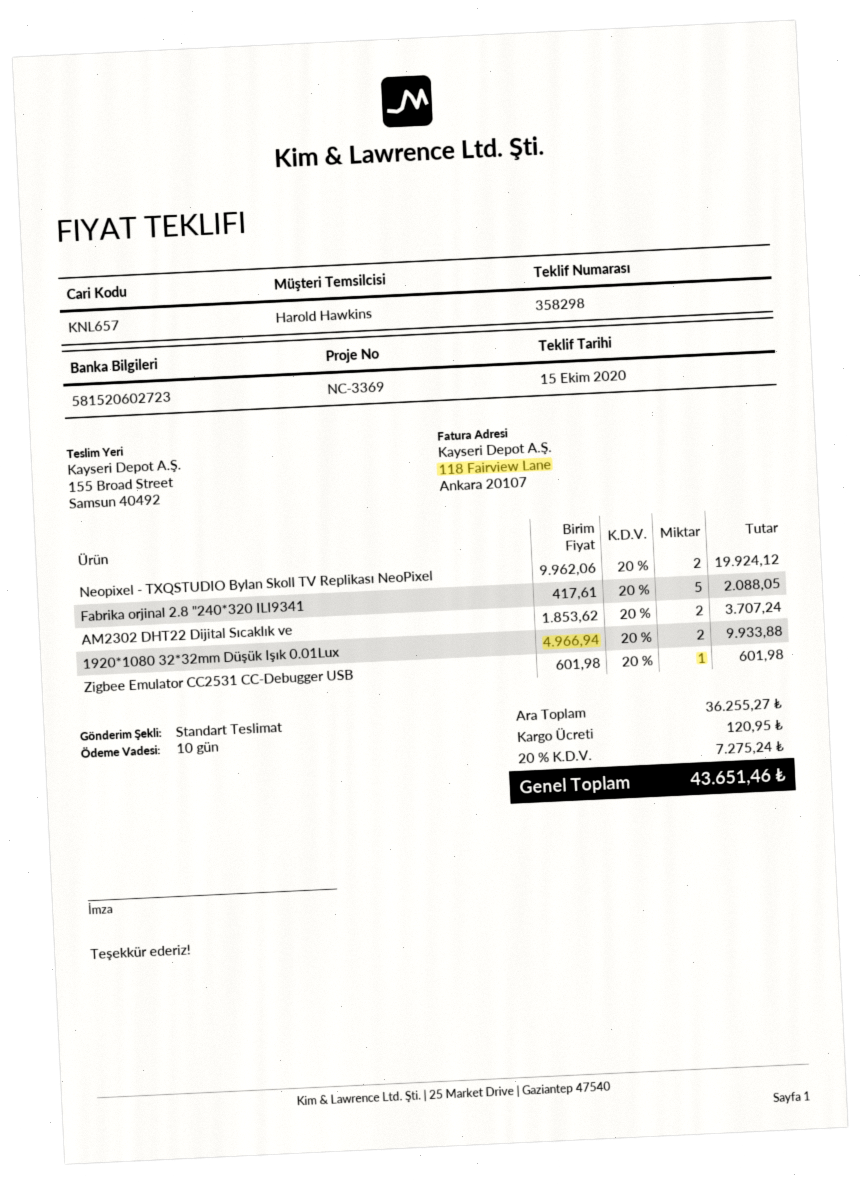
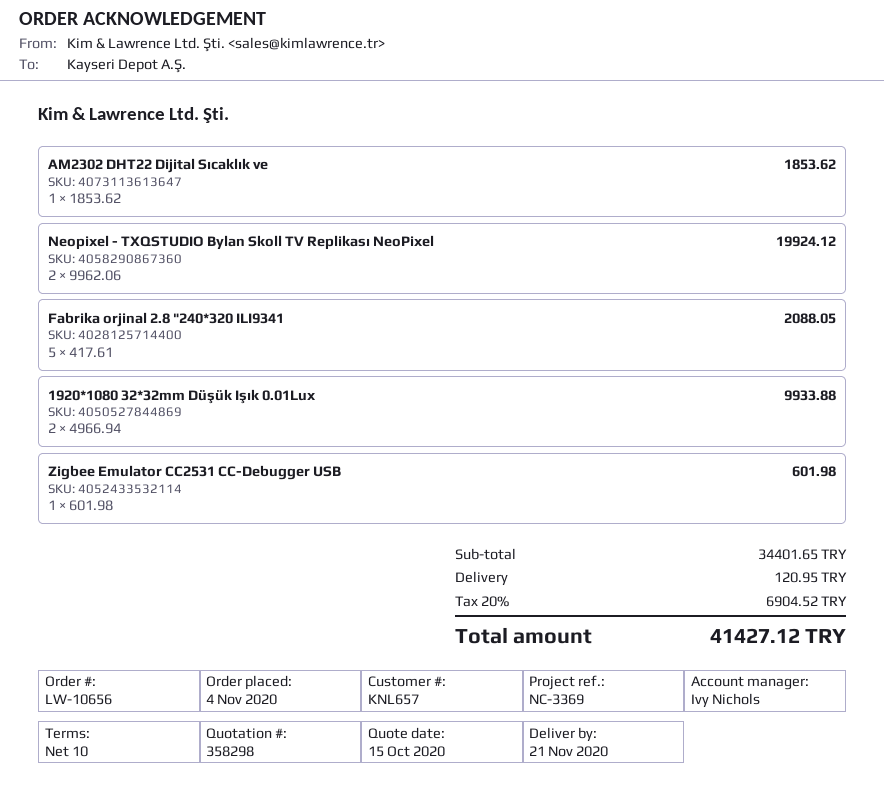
sales rep: Harold Hawkins -> Ivy Nichols
AM2302 DHT22 Dijital Sıcaklık ve: 2 x 1853.62 = 3707.24 -> 1 x 1853.62 = 1853.62
subtotal: 36255.27 -> 34401.65
tax: 20% = 7275.24 -> 20% = 6904.52
total: 43651.46 -> 41427.12

